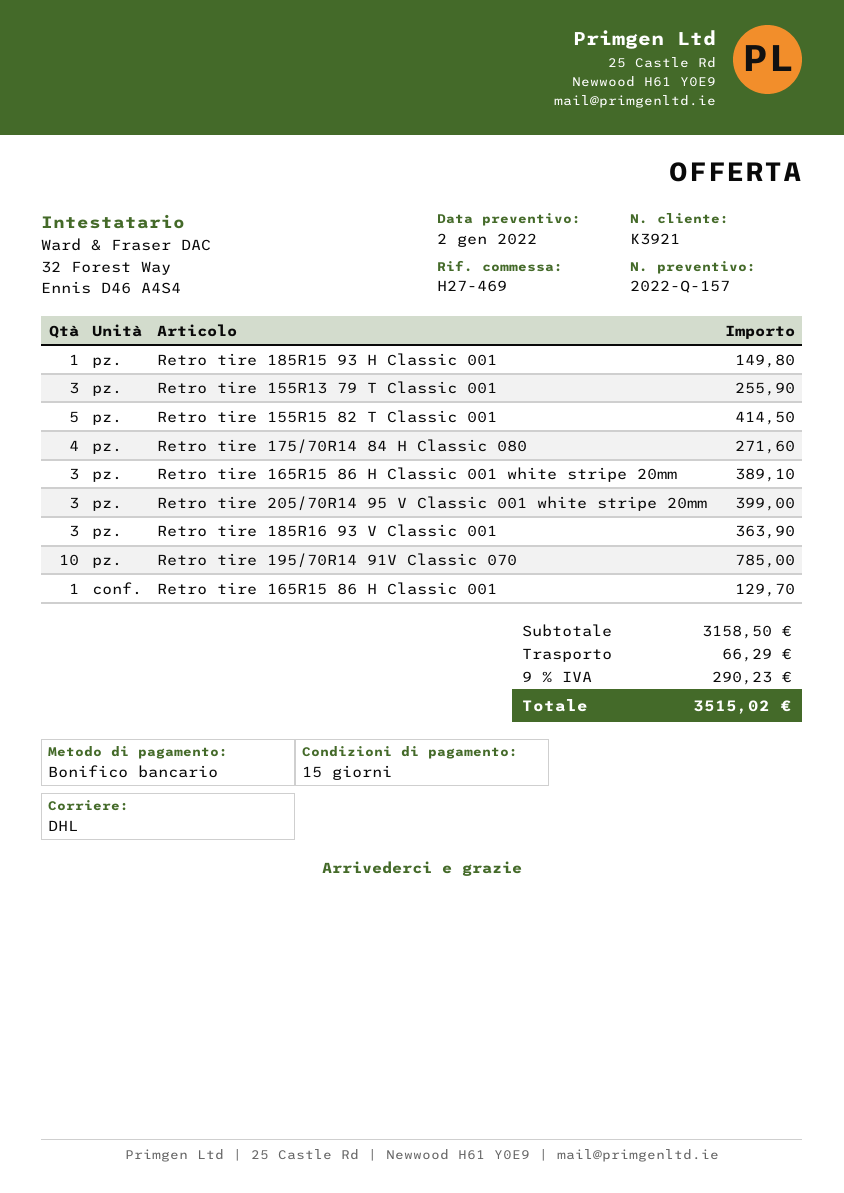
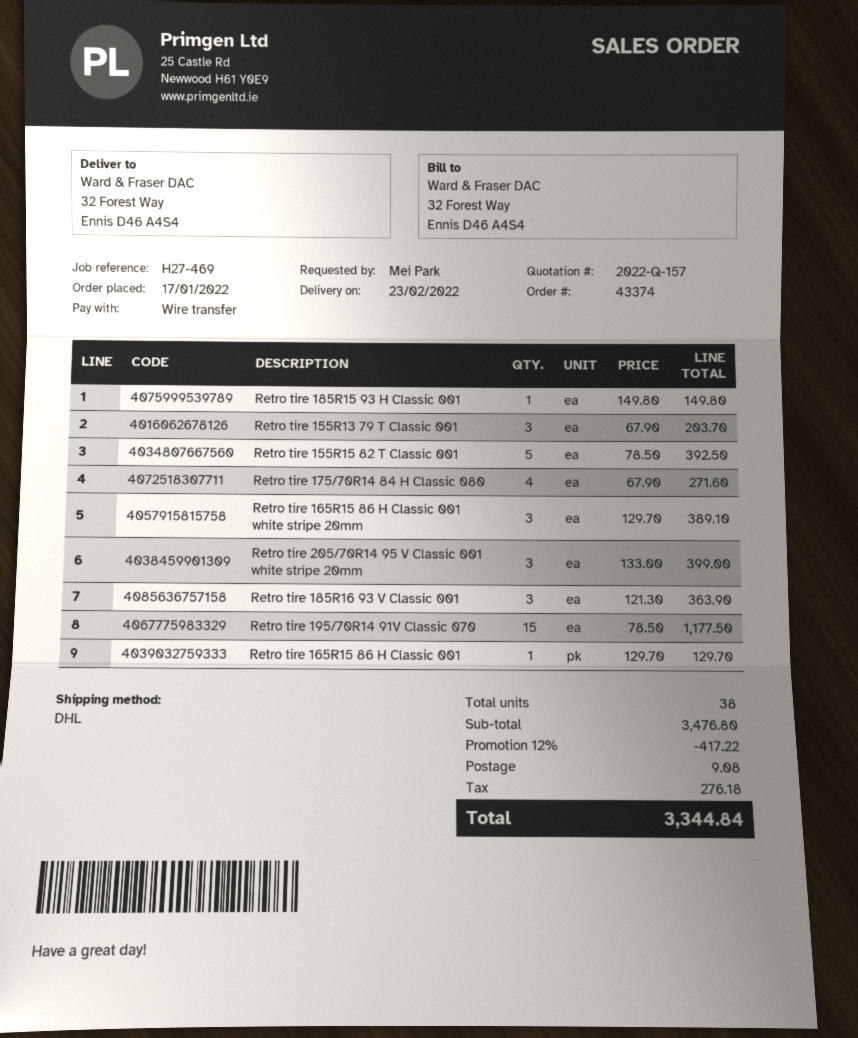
Retro tire 155R13 79 T Classic 001: 3 for 255.90 -> 3 for 203.70
Retro tire 155R15 82 T Classic 001: 5 for 414.50 -> 5 for 392.50
Retro tire 195/70R14 91V Classic 070: 10 for 785.00 -> 15 for 1177.50
subtotal: 3158.50 -> 3476.80
discount: none -> 12% = 417.22
shipping: 66.29 -> 9.08
tax: 290.23 -> 276.18
total: 3515.02 -> 3344.84

